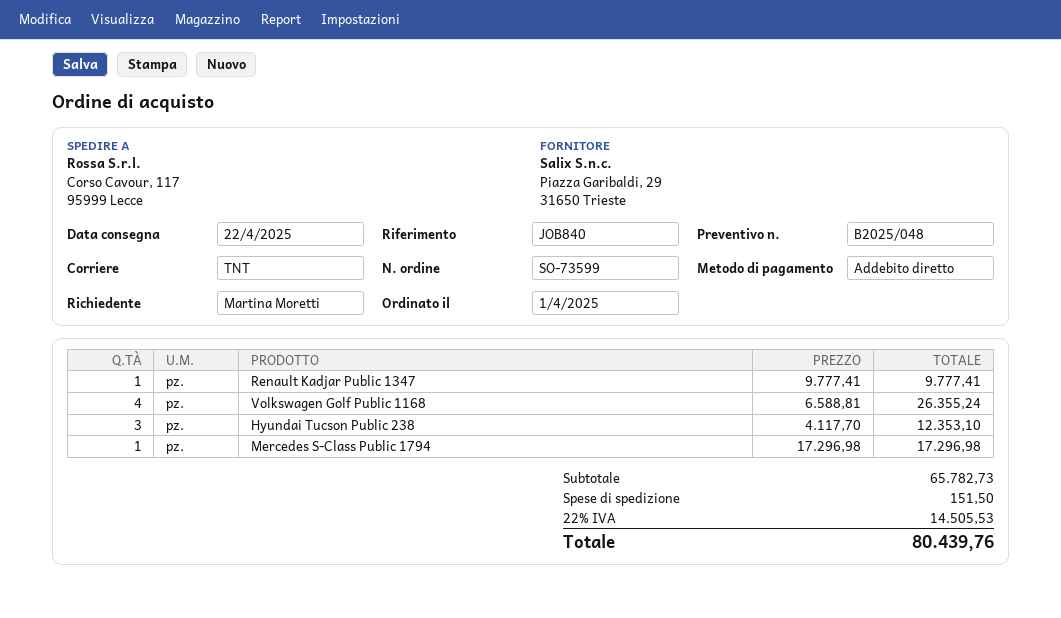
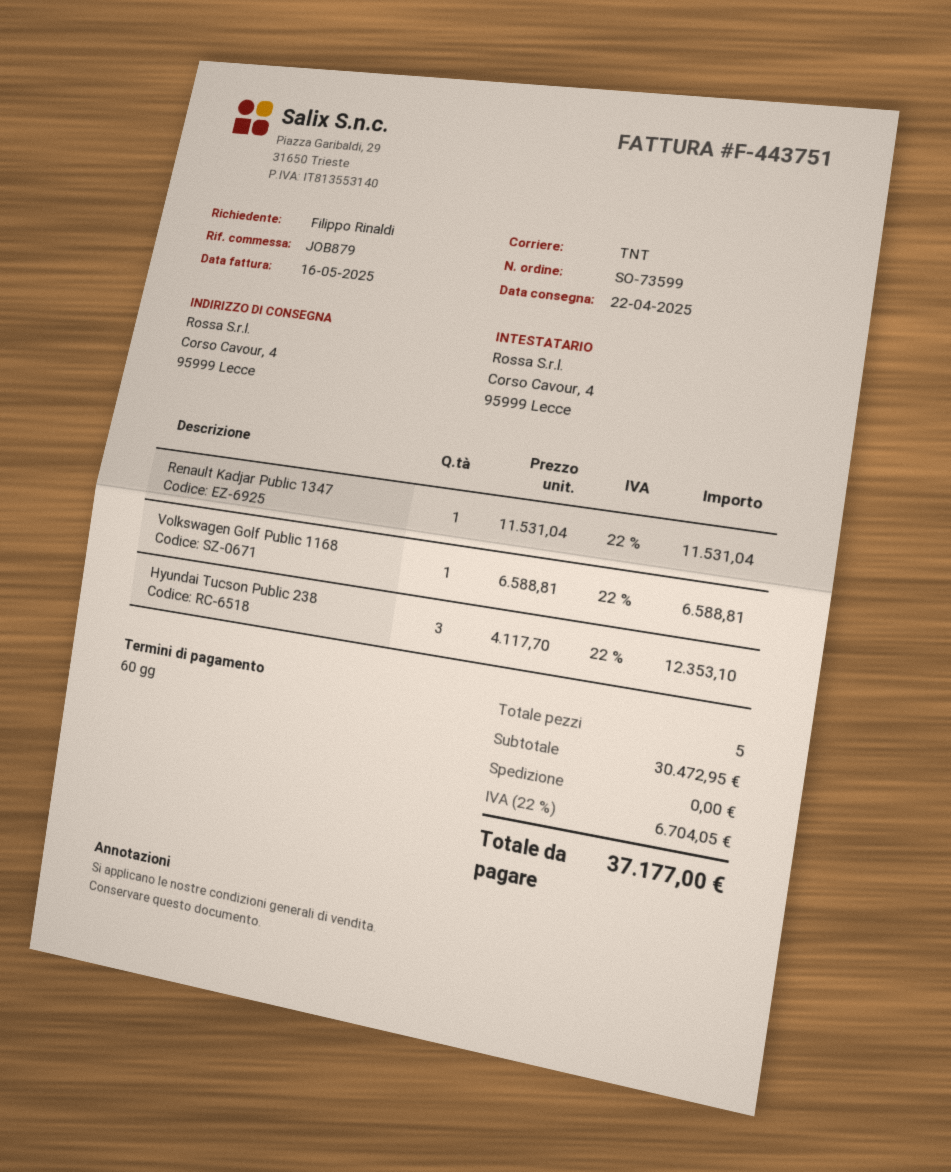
reference: JOB840 -> JOB879
ordered by: Martina Moretti -> Filippo Rinaldi
ship to: Corso Cavour, 117, 95999 Lecce -> Corso Cavour, 4, 95999 Lecce
Renault Kadjar Public 1347: 1 x 9777.41 = 9777.41 -> 1 x 11531.04 = 11531.04
Volkswagen Golf Public 1168: 4 x 6588.81 = 26355.24 -> 1 x 6588.81 = 6588.81
Mercedes S-Class Public 1794: 1 x 17296.98 = 17296.98 -> none
subtotal: 65782.73 -> 30472.95
shipping: 151.50 -> 0.00
tax: 22% = 14505.53 -> 22% = 6704.05
total: 80439.76 -> 37177.00

